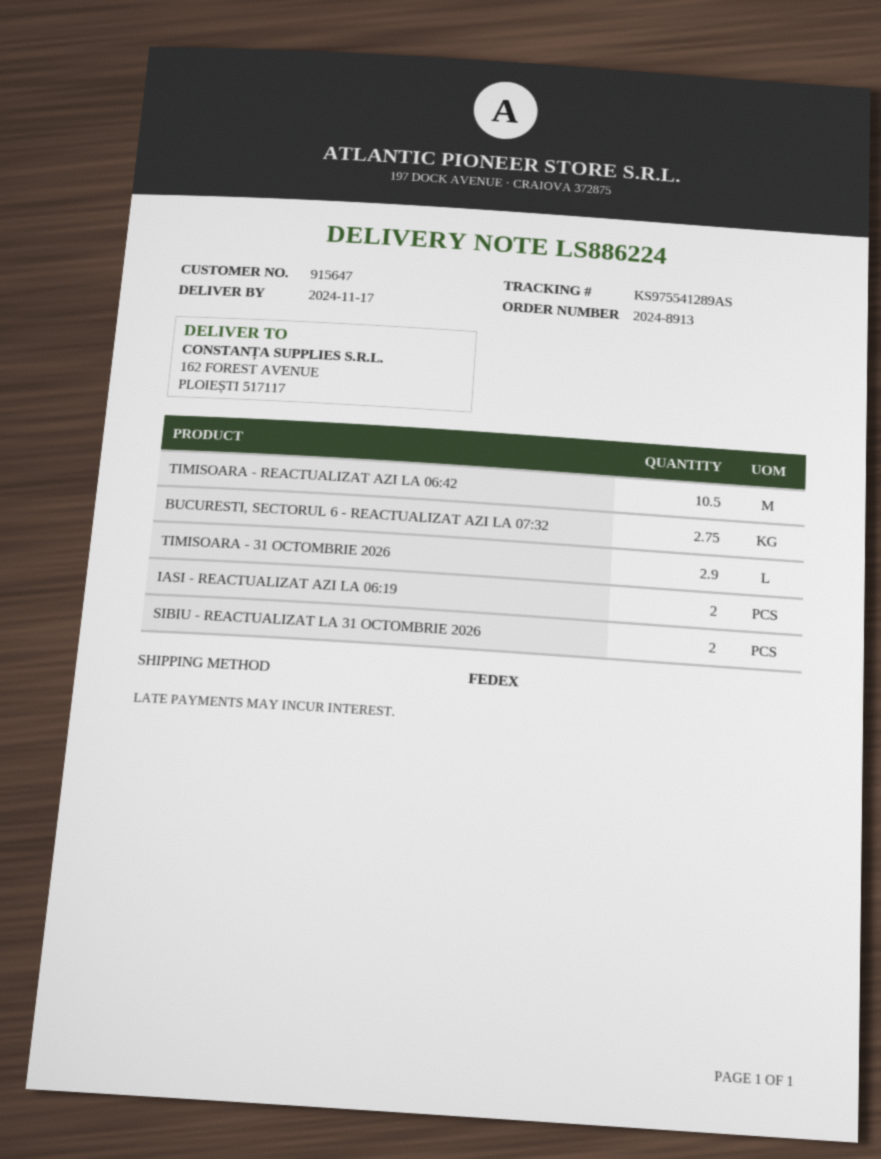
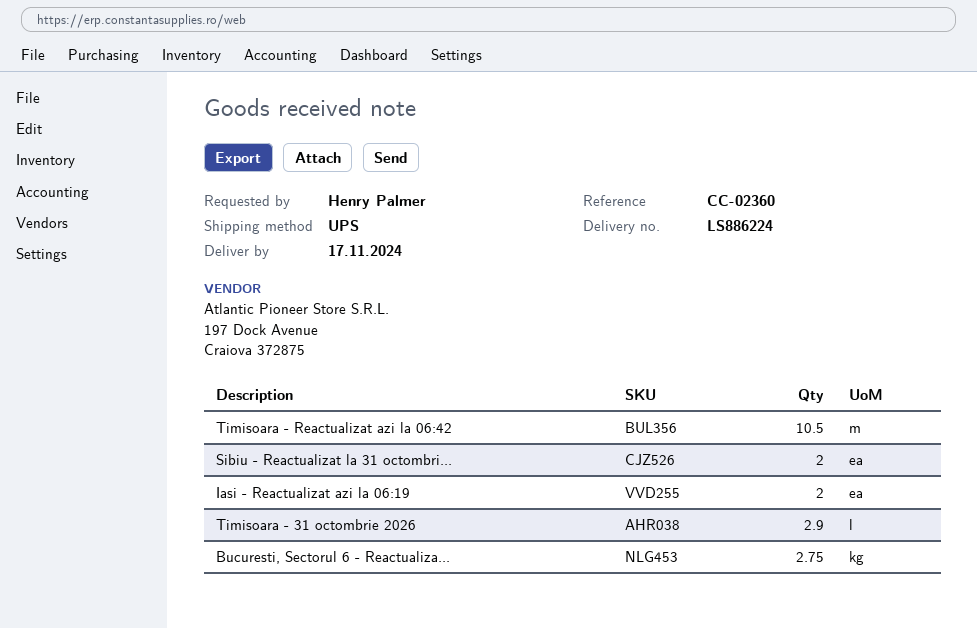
shipping method: FedEx -> UPS

